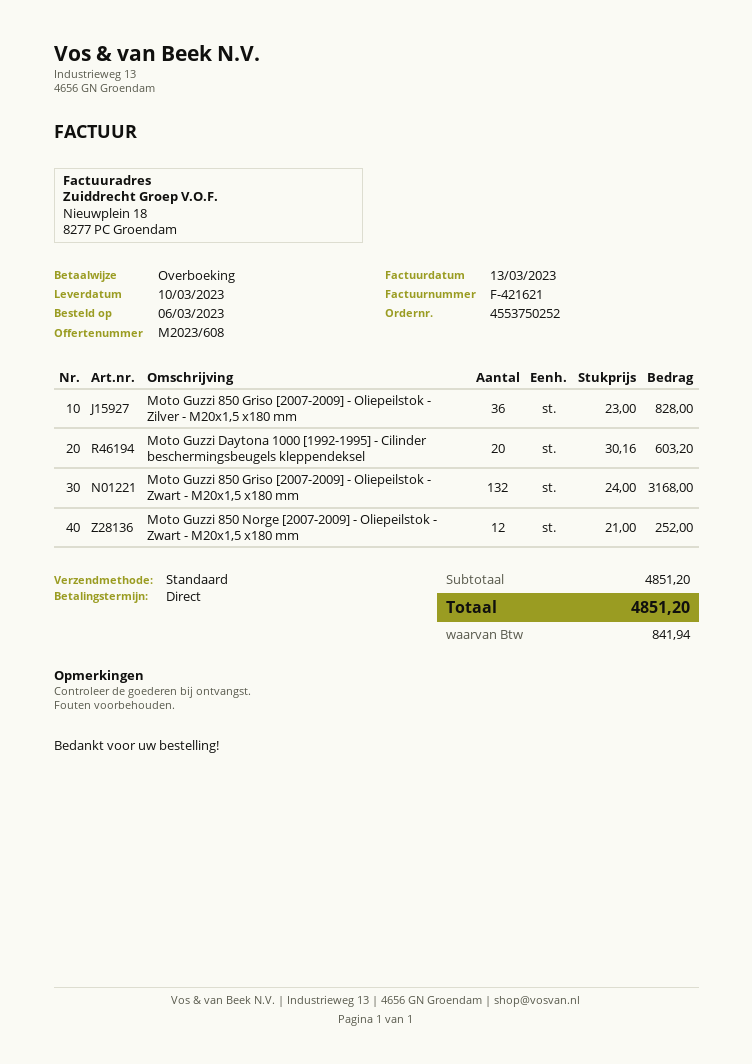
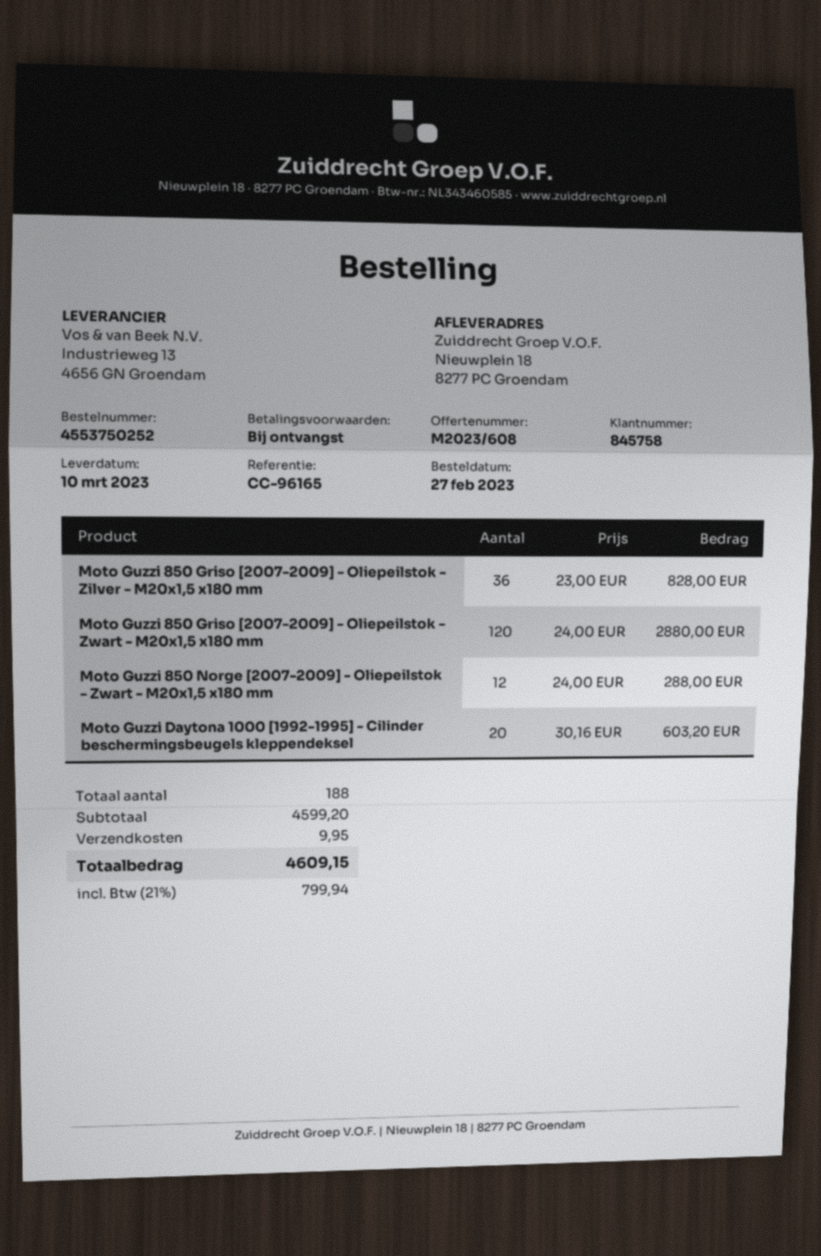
order date: 2023-03-06 -> 2023-02-27
Moto Guzzi 850 Griso [2007-2009] - Oliepeilstok - Zwart - M20x1,5 x180 mm: 132 x 24.00 = 3168.00 -> 120 x 24.00 = 2880.00
Moto Guzzi 850 Norge [2007-2009] - Oliepeilstok - Zwart - M20x1,5 x180 mm: 12 x 21.00 = 252.00 -> 12 x 24.00 = 288.00
subtotal: 4851.20 -> 4599.20
shipping: none -> 9.95
tax: 841.94 -> 799.94
total: 4851.20 -> 4609.15

